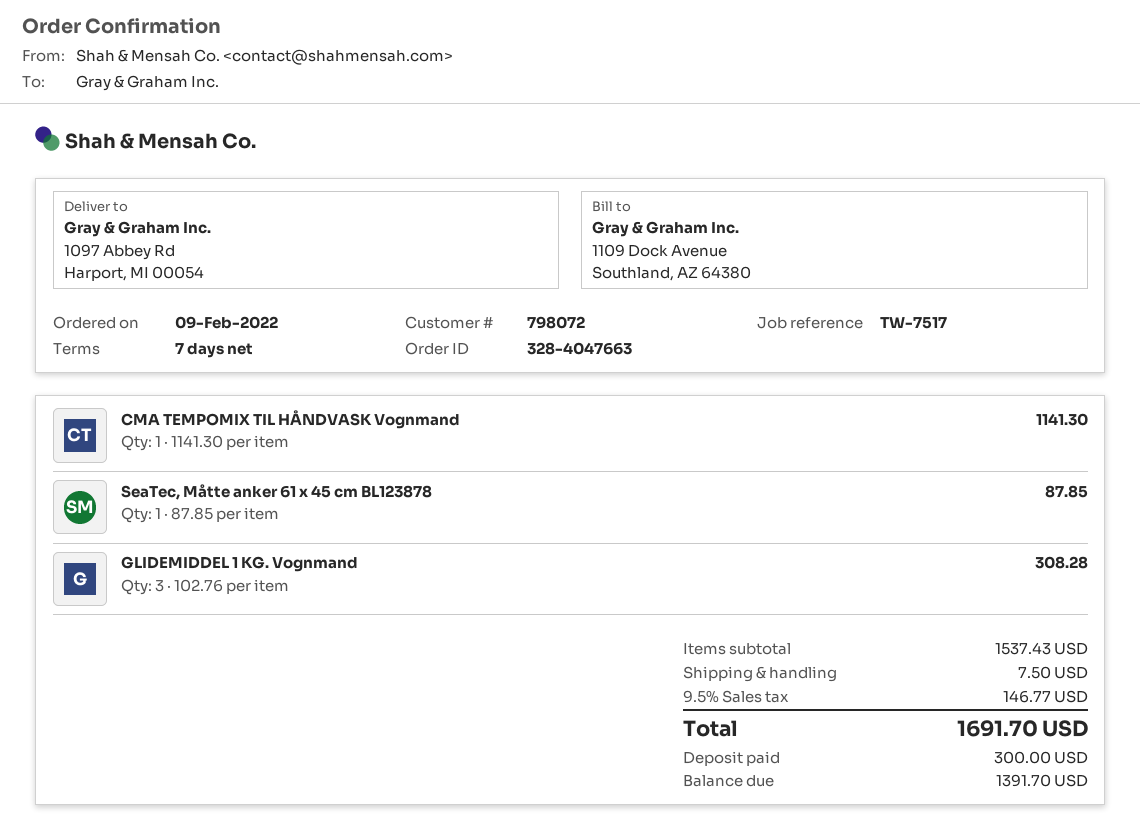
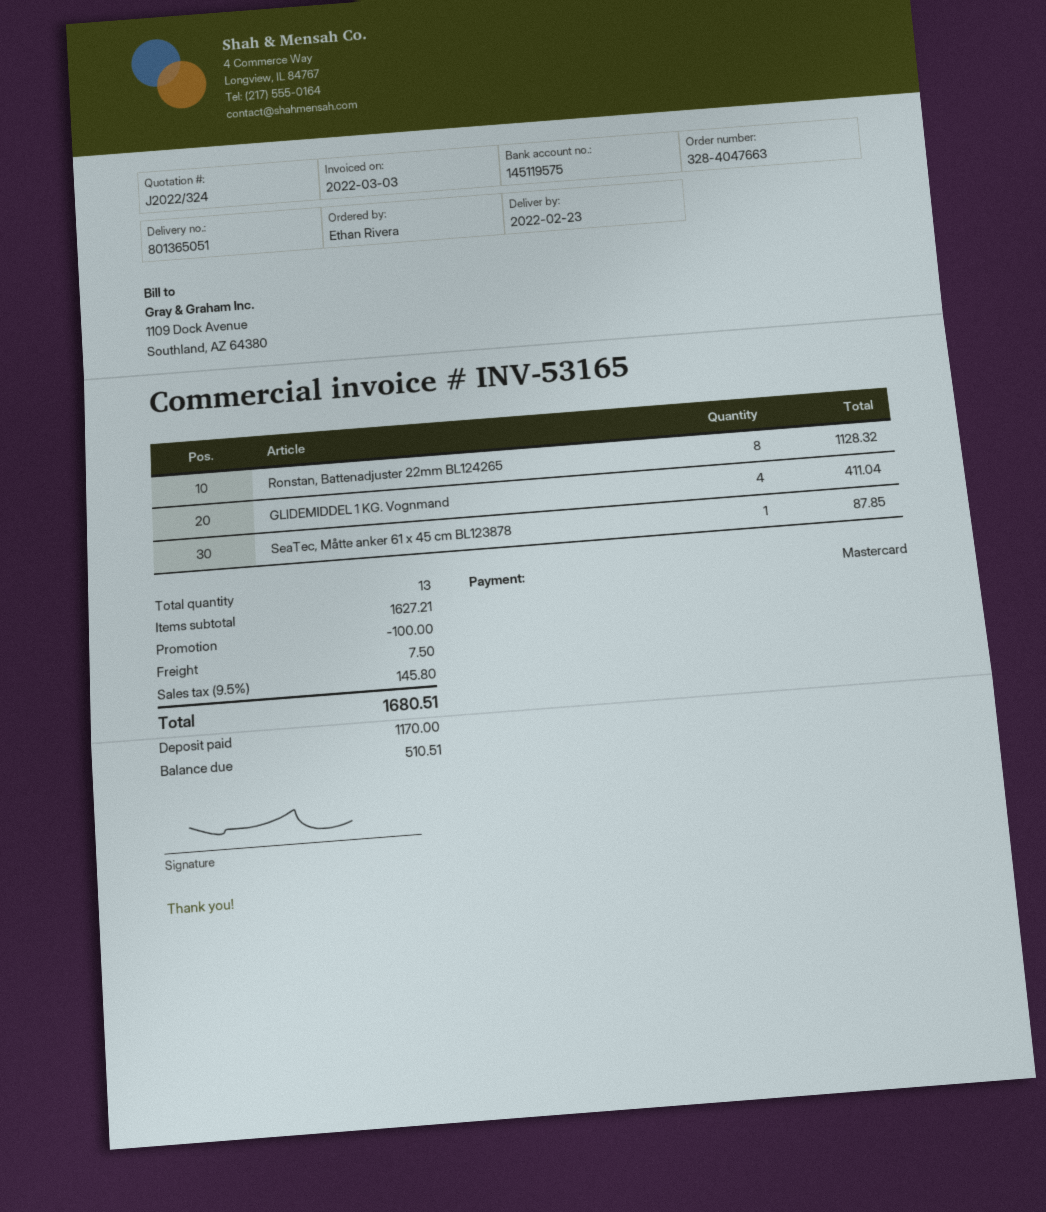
CMA TEMPOMIX TIL HÅNDVASK Vognmand: 1 for 1141.30 -> none
GLIDEMIDDEL 1 KG. Vognmand: 3 for 308.28 -> 4 for 411.04
Ronstan, Battenadjuster 22mm BL124265: none -> 8 for 1128.32
subtotal: 1537.43 -> 1627.21
discount: none -> 100.00
tax: 9.5% = 146.77 -> 9.5% = 145.80
total: 1691.70 -> 1680.51
deposit: 300.00 -> 1170.00
balance: 1391.70 -> 510.51

